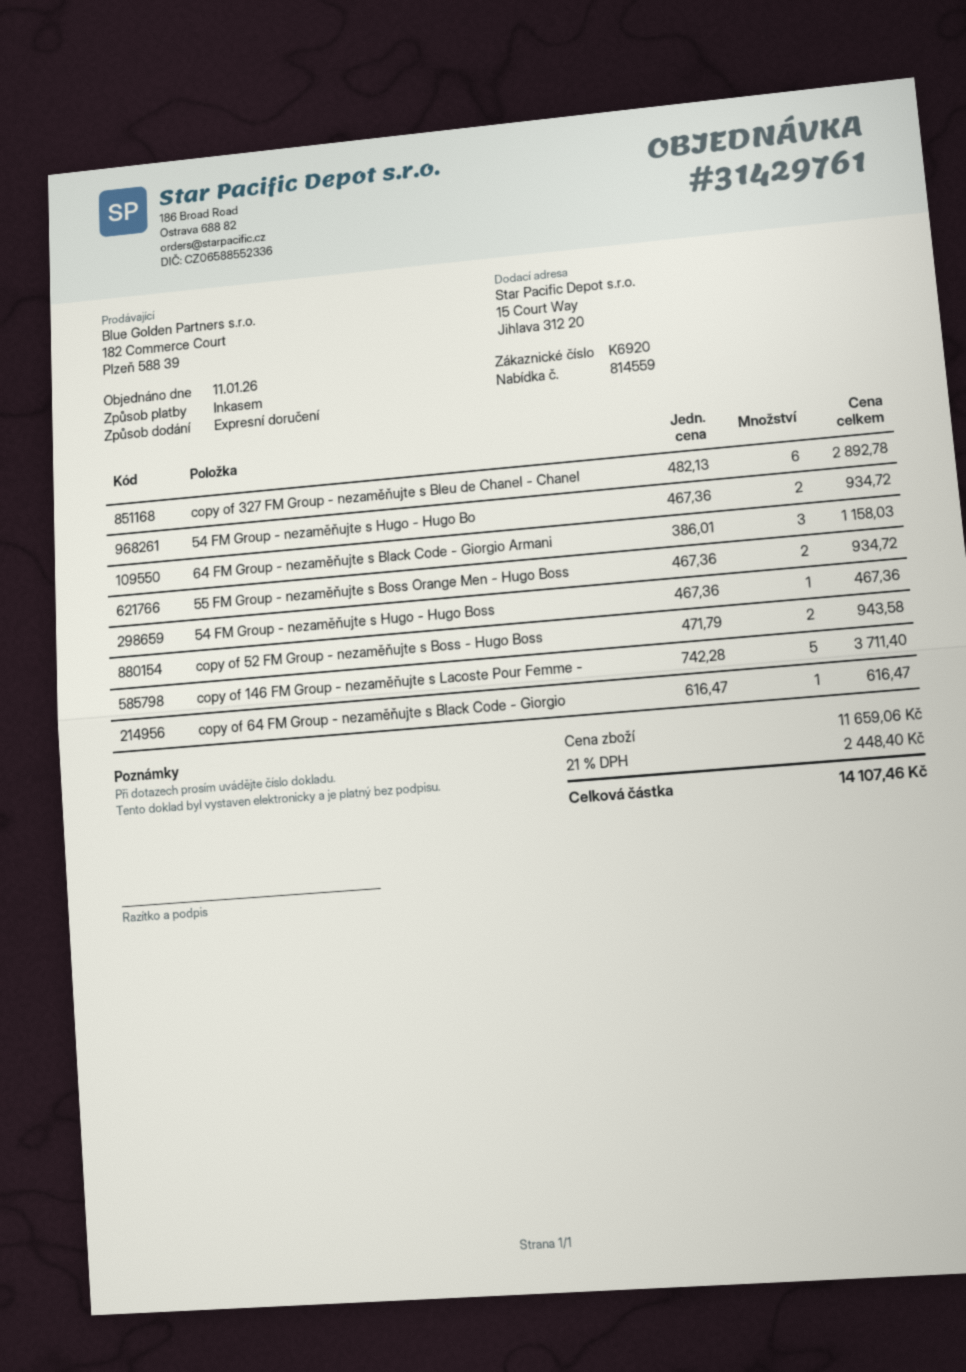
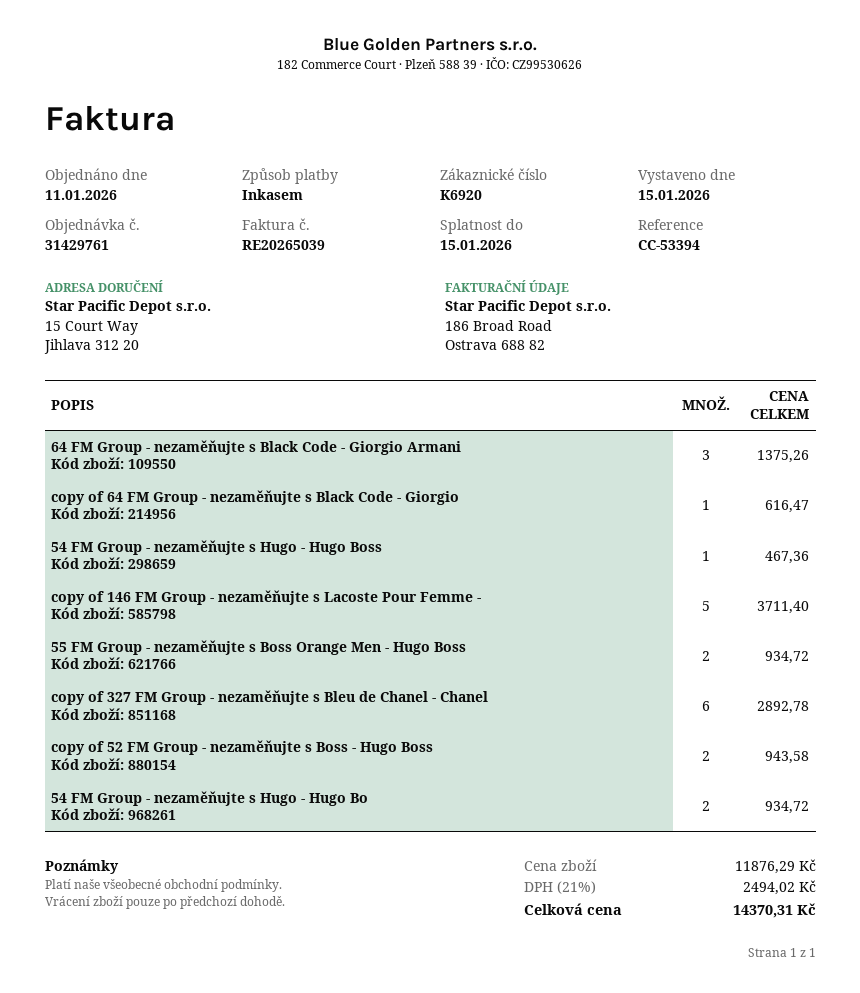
64 FM Group - nezaměňujte s Black Code - Giorgio Armani: 3 for 1158.03 -> 3 for 1375.26
subtotal: 11659.06 -> 11876.29
tax: 21% = 2448.40 -> 21% = 2494.02
total: 14107.46 -> 14370.31

